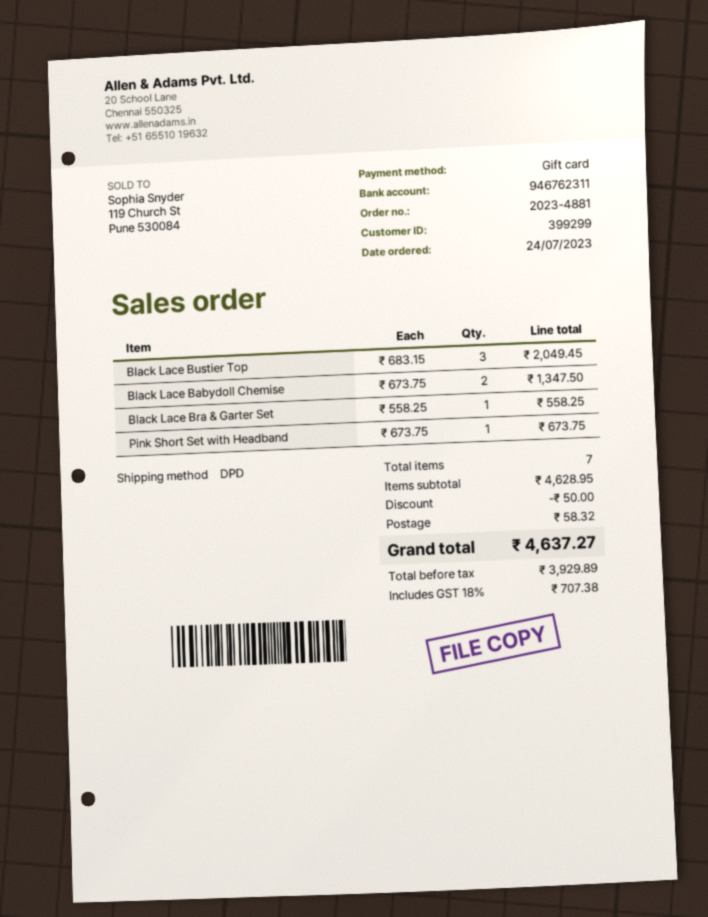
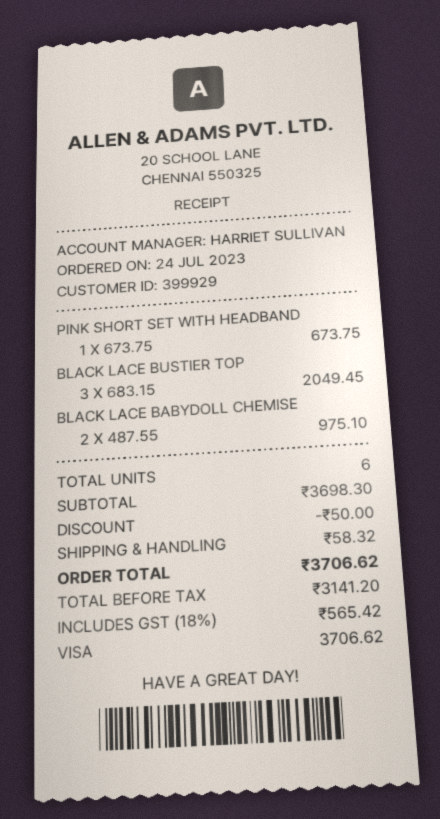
customer number: 399299 -> 399929
payment method: gift card -> Visa
Black Lace Babydoll Chemise: 2 x 673.75 = 1347.50 -> 2 x 487.55 = 975.10
Black Lace Bra & Garter Set: 1 x 558.25 = 558.25 -> none
total quantity: 7 -> 6
subtotal: 4628.95 -> 3698.30
net: 3929.89 -> 3141.20
tax: 18% = 707.38 -> 18% = 565.42
total: 4637.27 -> 3706.62

